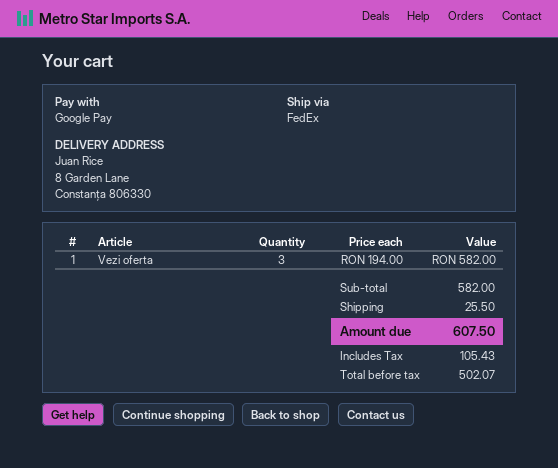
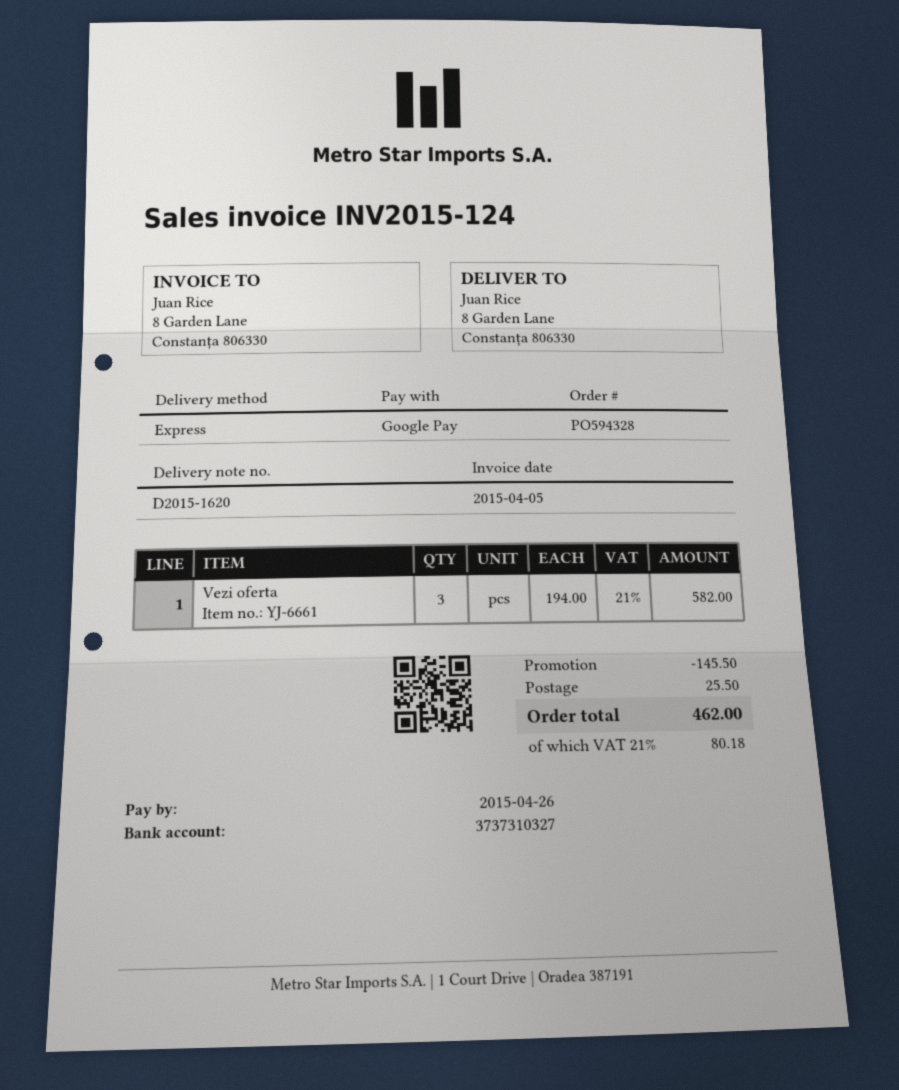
shipping method: FedEx -> express
discount: none -> 145.50
tax: 105.43 -> 80.18
total: 607.50 -> 462.00

